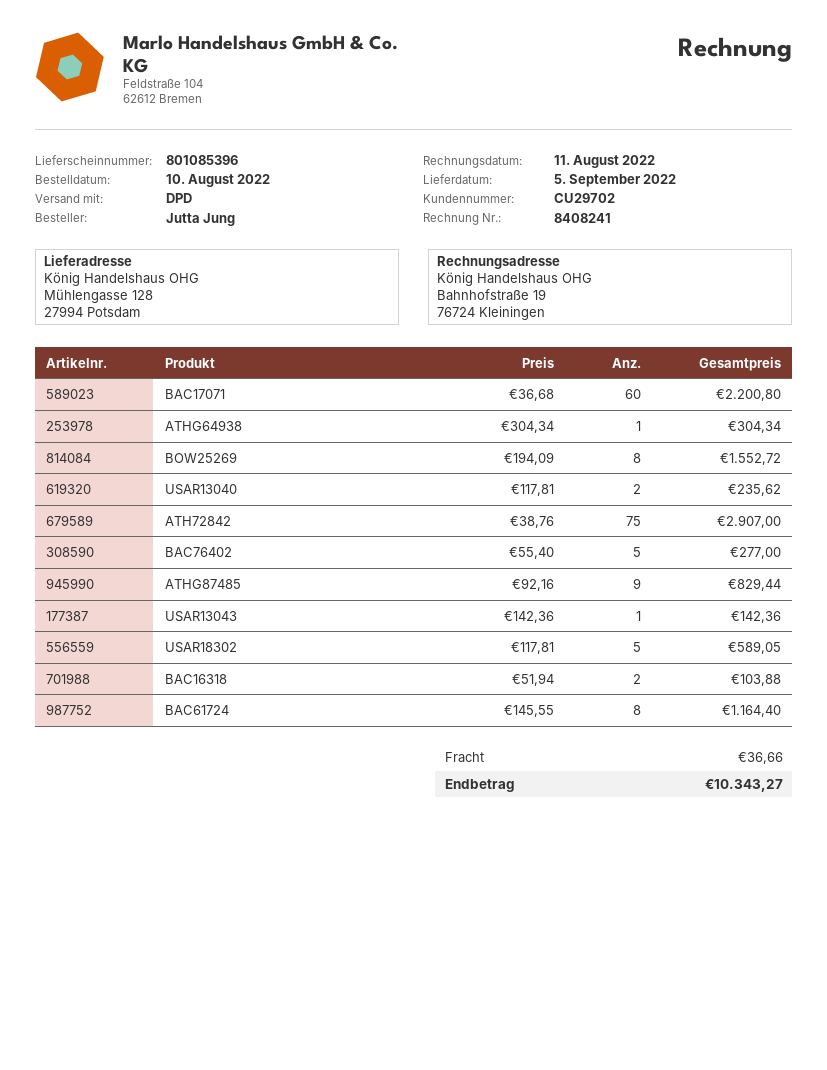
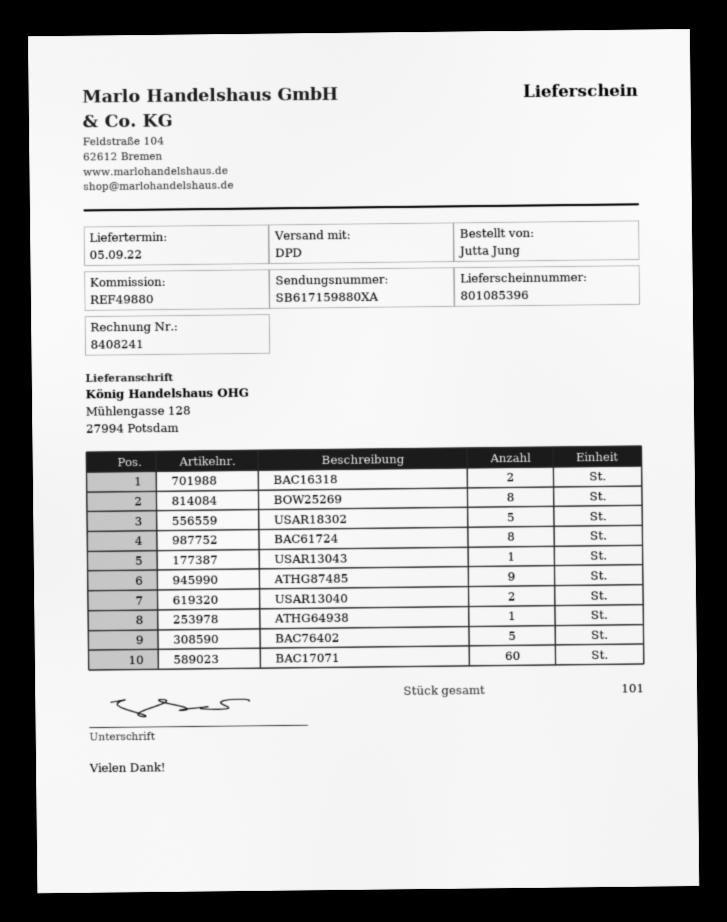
ATH72842: 75 -> none

